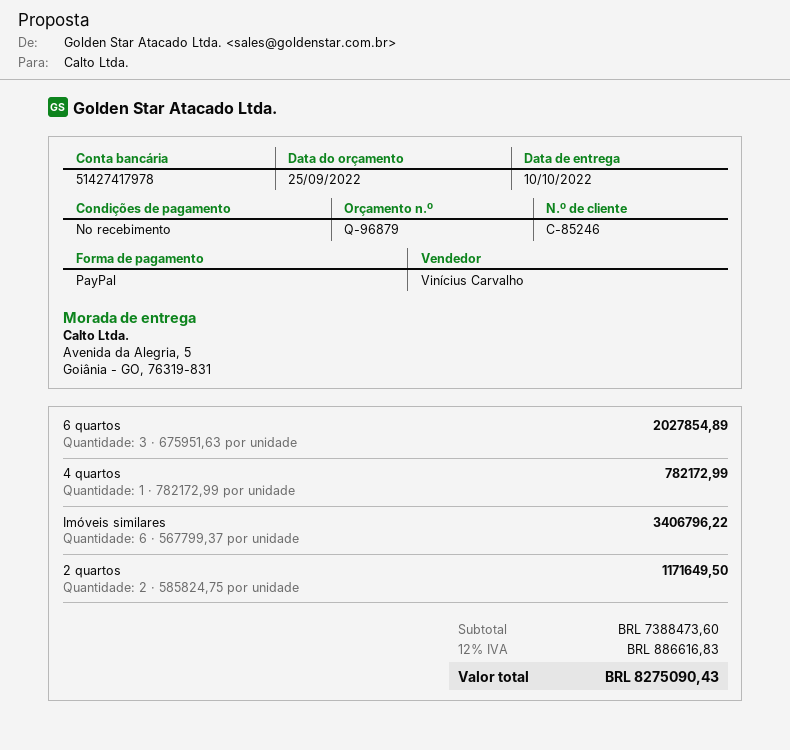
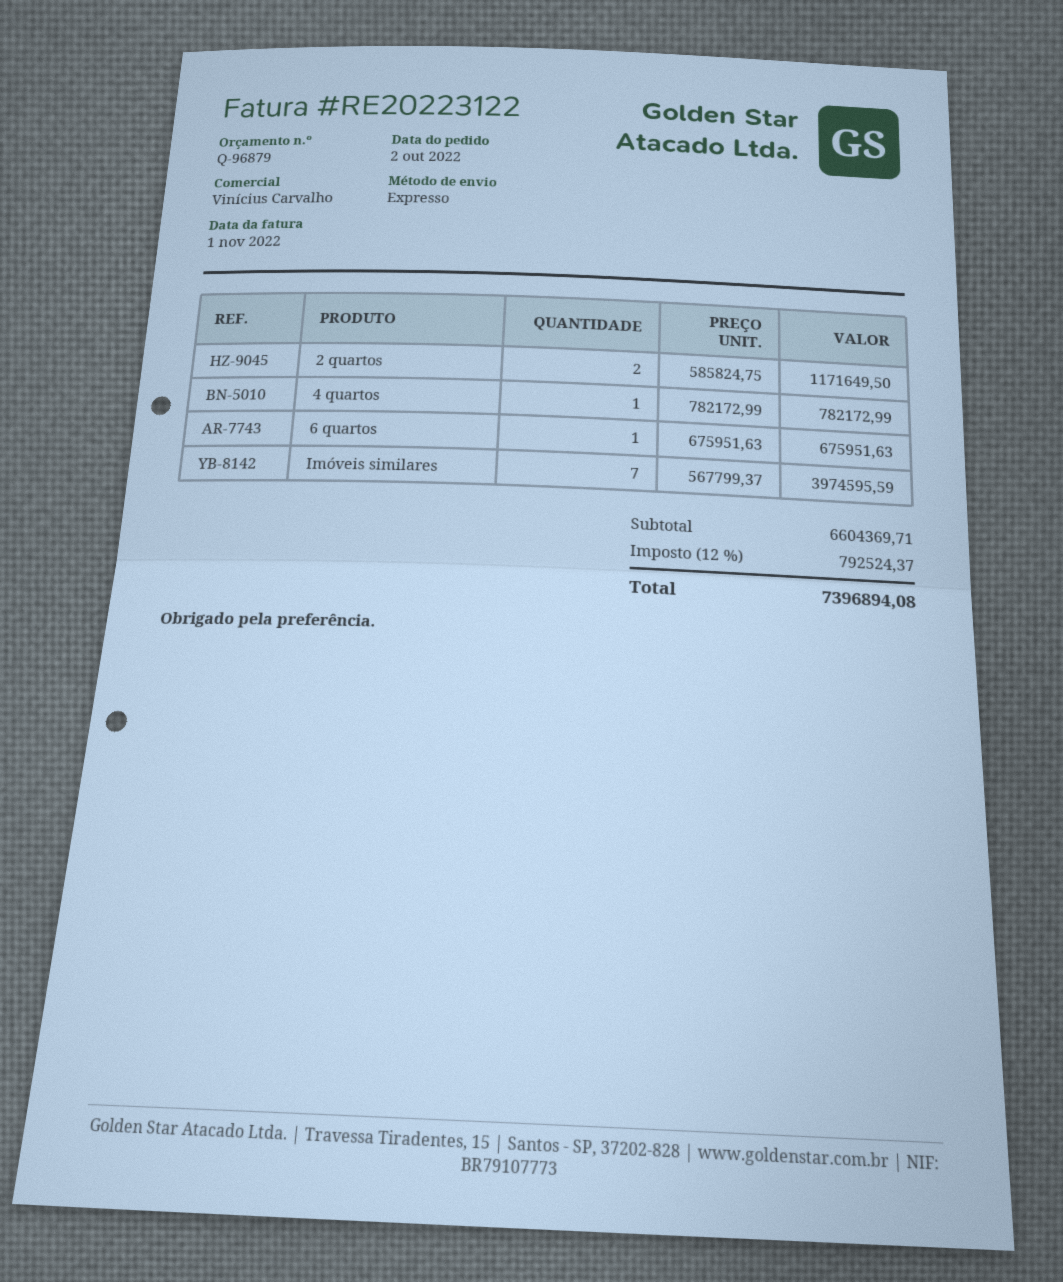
6 quartos: 3 x 675951.63 = 2027854.89 -> 1 x 675951.63 = 675951.63
Imóveis similares: 6 x 567799.37 = 3406796.22 -> 7 x 567799.37 = 3974595.59
subtotal: 7388473.60 -> 6604369.71
tax: 12% = 886616.83 -> 12% = 792524.37
total: 8275090.43 -> 7396894.08

